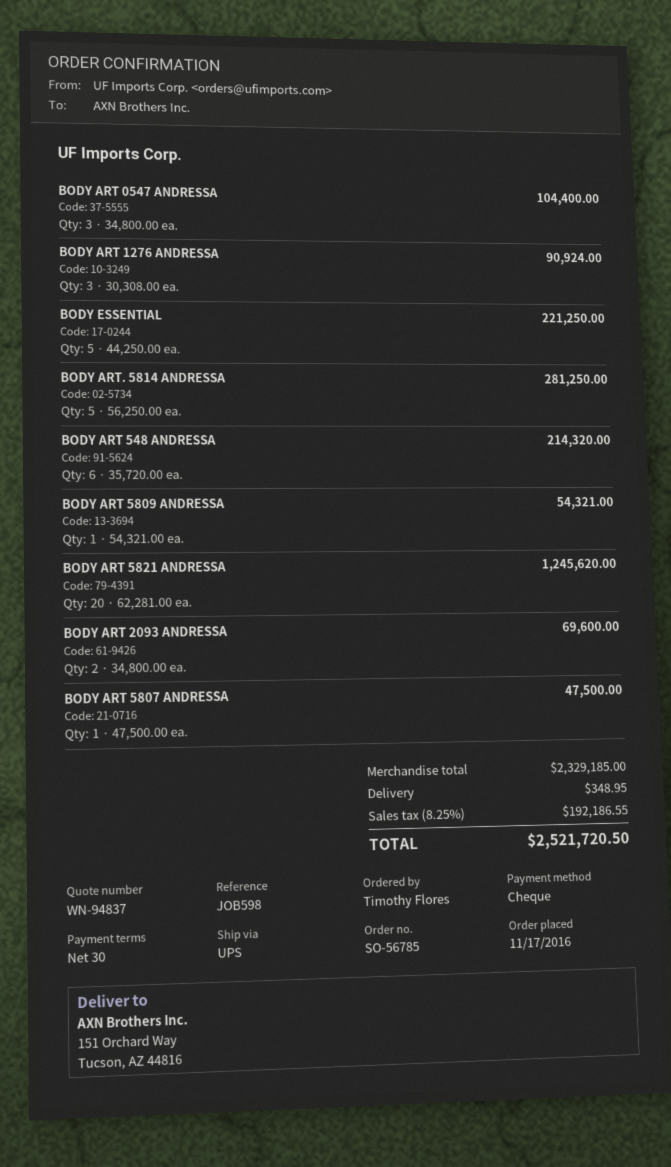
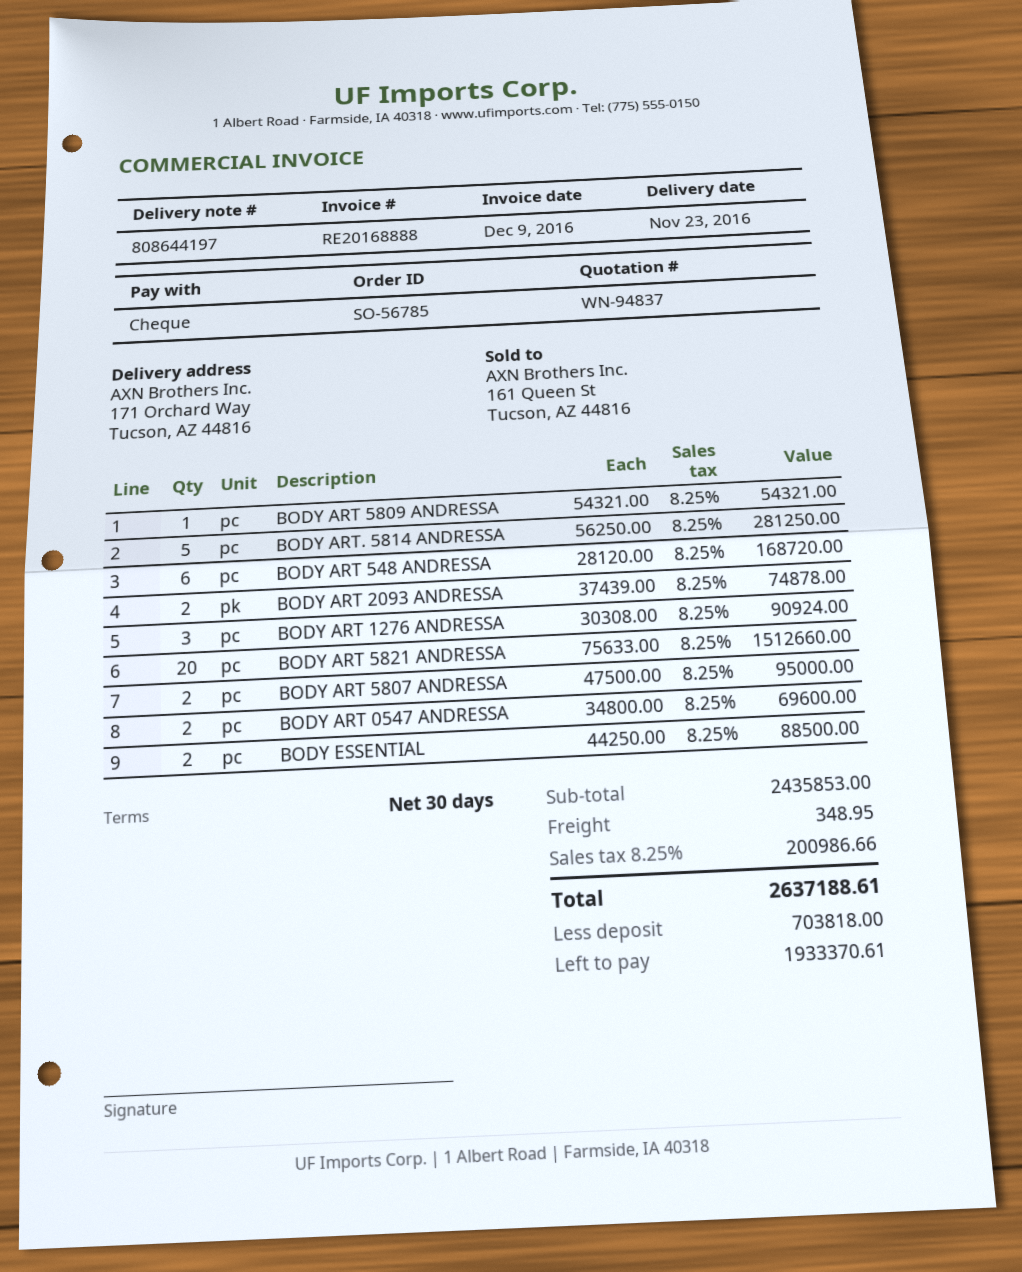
ship to: 151 Orchard Way, Tucson, AZ 44816 -> 171 Orchard Way, Tucson, AZ 44816
BODY ART 0547 ANDRESSA: 3 x 34800.00 = 104400.00 -> 2 x 34800.00 = 69600.00
BODY ESSENTIAL: 5 x 44250.00 = 221250.00 -> 2 x 44250.00 = 88500.00
BODY ART 548 ANDRESSA: 6 x 35720.00 = 214320.00 -> 6 x 28120.00 = 168720.00
BODY ART 5821 ANDRESSA: 20 x 62281.00 = 1245620.00 -> 20 x 75633.00 = 1512660.00
BODY ART 2093 ANDRESSA: 2 x 34800.00 = 69600.00 -> 2 x 37439.00 = 74878.00
BODY ART 5807 ANDRESSA: 1 x 47500.00 = 47500.00 -> 2 x 47500.00 = 95000.00
subtotal: 2329185.00 -> 2435853.00
tax: 8.25% = 192186.55 -> 8.25% = 200986.66
total: 2521720.50 -> 2637188.61

